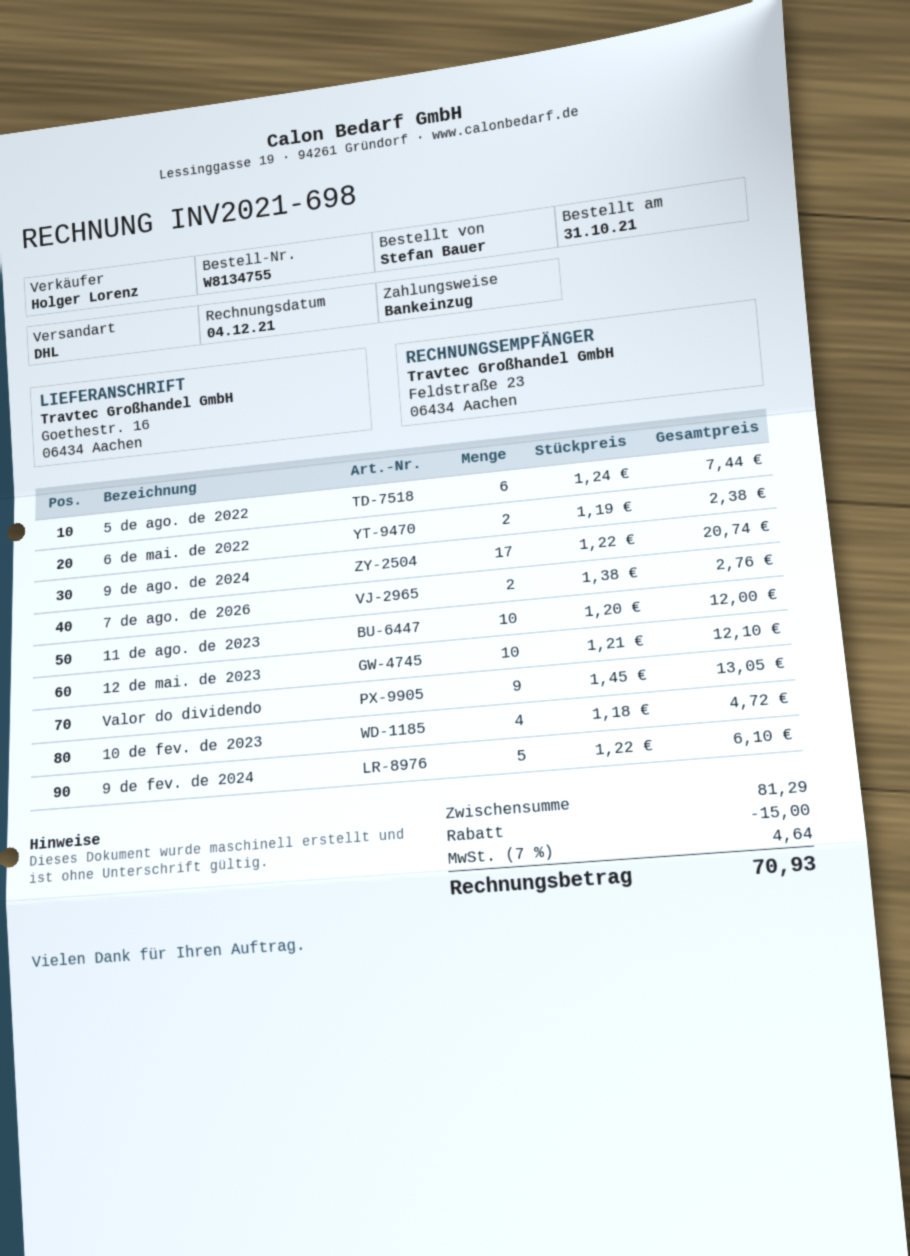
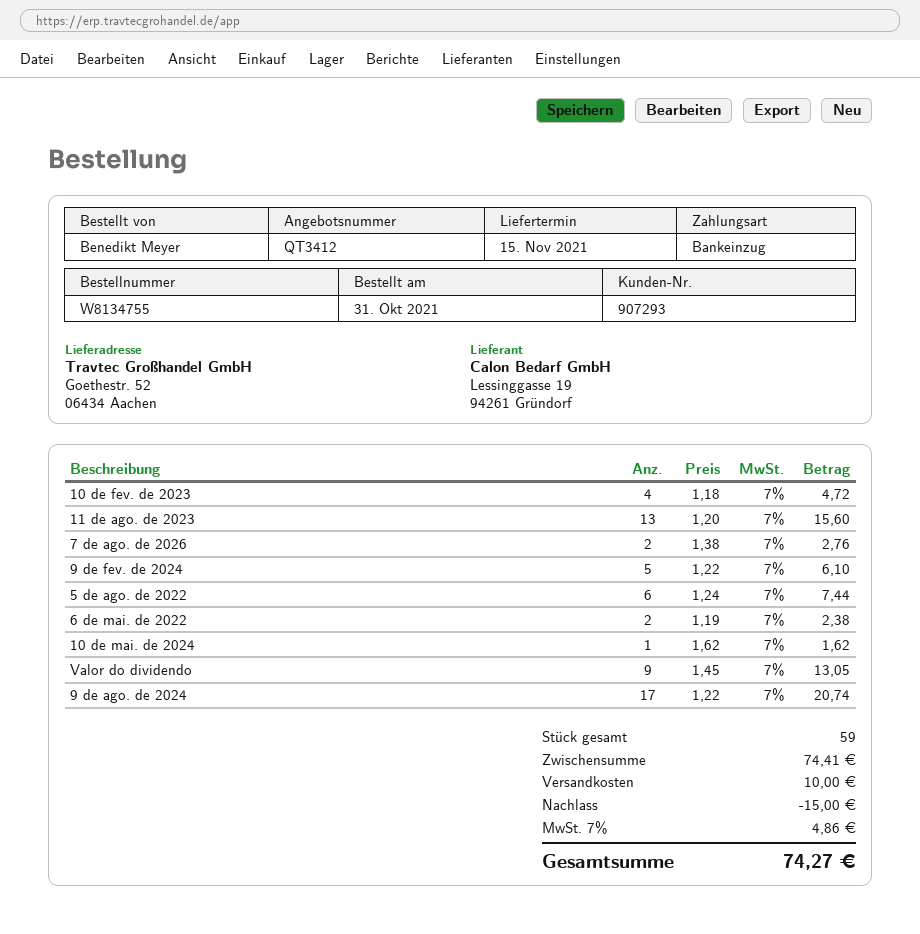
ordered by: Stefan Bauer -> Benedikt Meyer
ship to: Goethestr. 16, 06434 Aachen -> Goethestr. 52, 06434 Aachen
11 de ago. de 2023: 10 x 1.20 = 12.00 -> 13 x 1.20 = 15.60
12 de mai. de 2023: 10 x 1.21 = 12.10 -> none
10 de mai. de 2024: none -> 1 x 1.62 = 1.62
subtotal: 81.29 -> 74.41
shipping: none -> 10.00
tax: 7% = 4.64 -> 7% = 4.86
total: 70.93 -> 74.27

